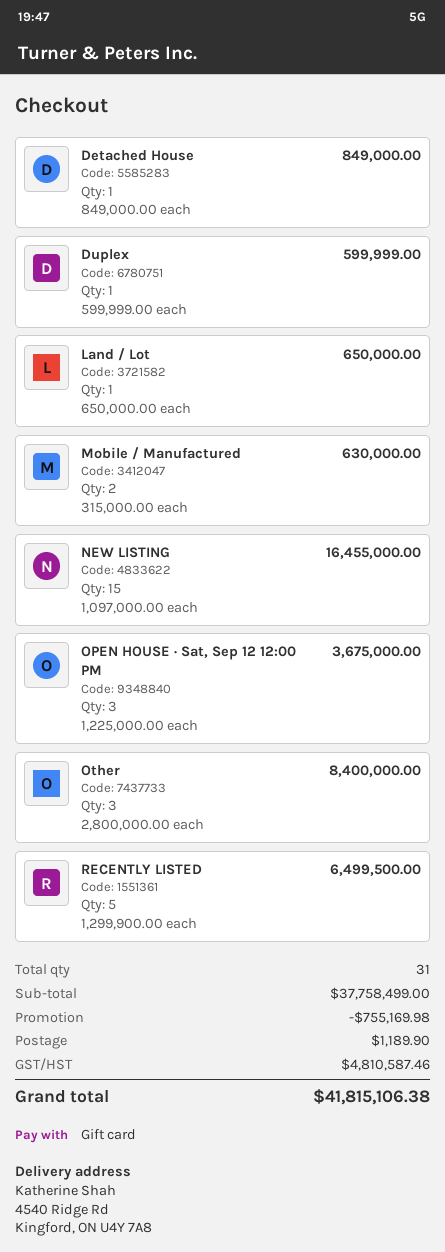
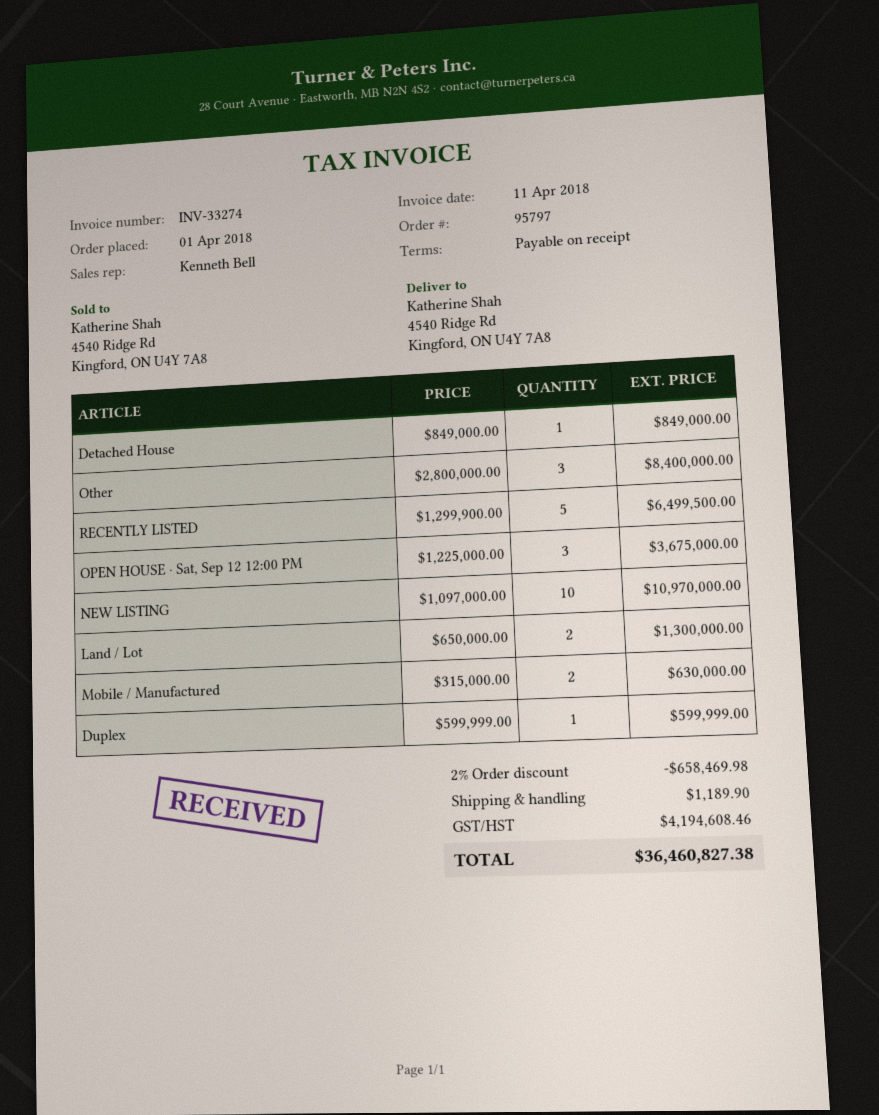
Land / Lot: 1 x 650000.00 = 650000.00 -> 2 x 650000.00 = 1300000.00
NEW LISTING: 15 x 1097000.00 = 16455000.00 -> 10 x 1097000.00 = 10970000.00
discount: 755169.98 -> 658469.98
tax: 4810587.46 -> 4194608.46
total: 41815106.38 -> 36460827.38

